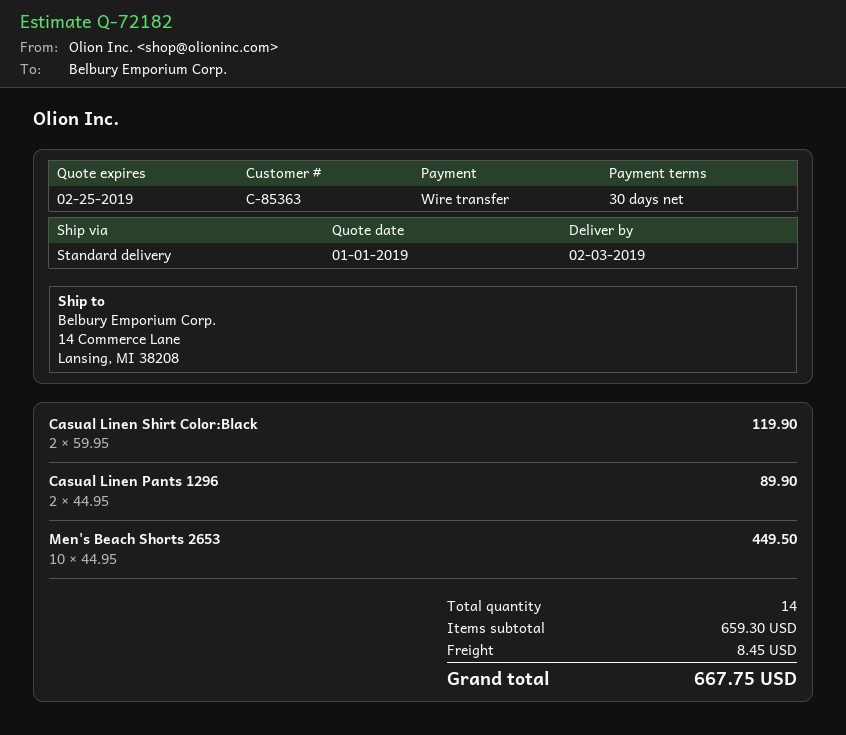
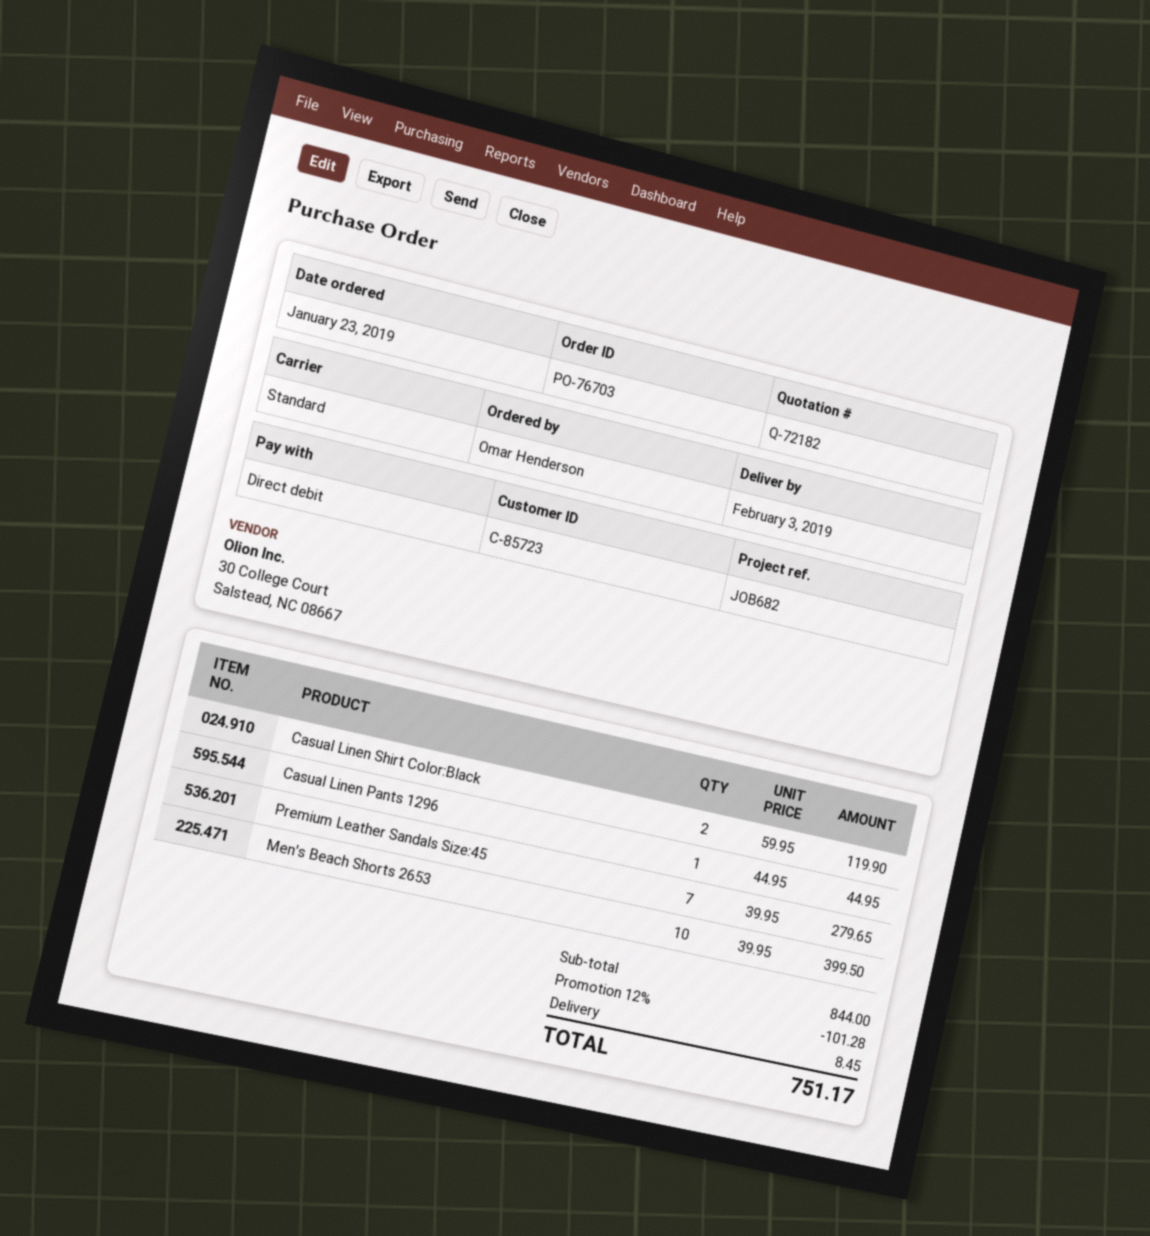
customer number: C-85363 -> C-85723
payment method: bank transfer -> direct debit
Casual Linen Pants 1296: 2 x 44.95 = 89.90 -> 1 x 44.95 = 44.95
Men's Beach Shorts 2653: 10 x 44.95 = 449.50 -> 10 x 39.95 = 399.50
Premium Leather Sandals Size:45: none -> 7 x 39.95 = 279.65
subtotal: 659.30 -> 844.00
discount: none -> 12% = 101.28
total: 667.75 -> 751.17

